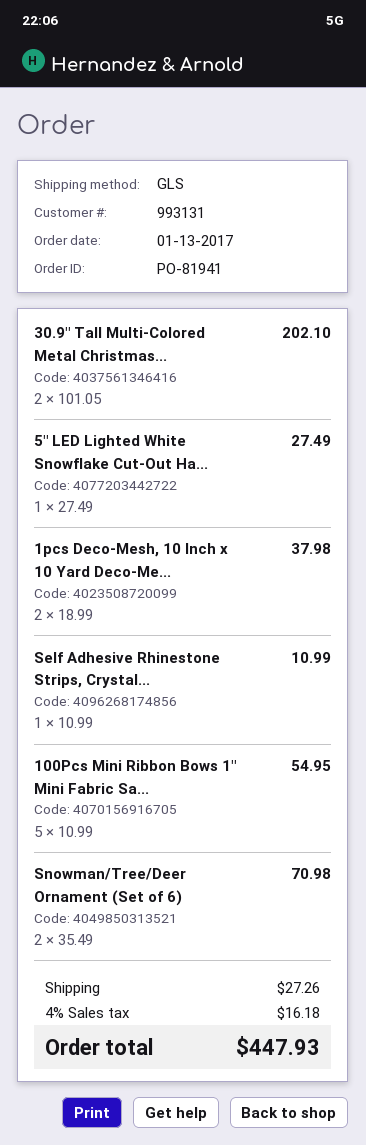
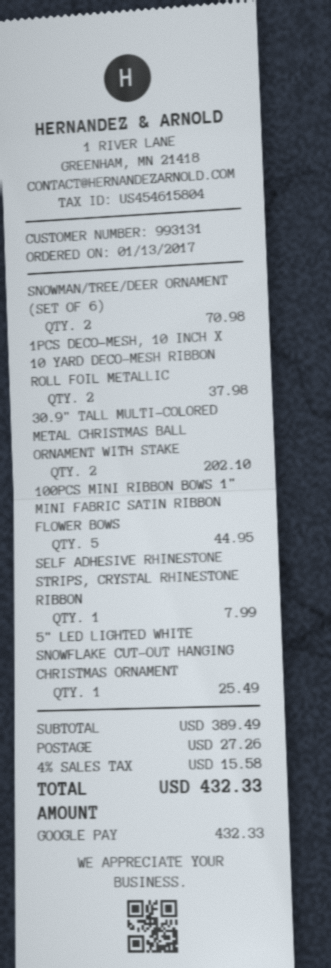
5" LED Lighted White Snowflake Cut-Out Ha...: 1 for 27.49 -> 1 for 25.49
Self Adhesive Rhinestone Strips, Crystal...: 1 for 10.99 -> 1 for 7.99
100Pcs Mini Ribbon Bows 1" Mini Fabric Sa...: 5 for 54.95 -> 5 for 44.95
tax: 4% = 16.18 -> 4% = 15.58
total: 447.93 -> 432.33

